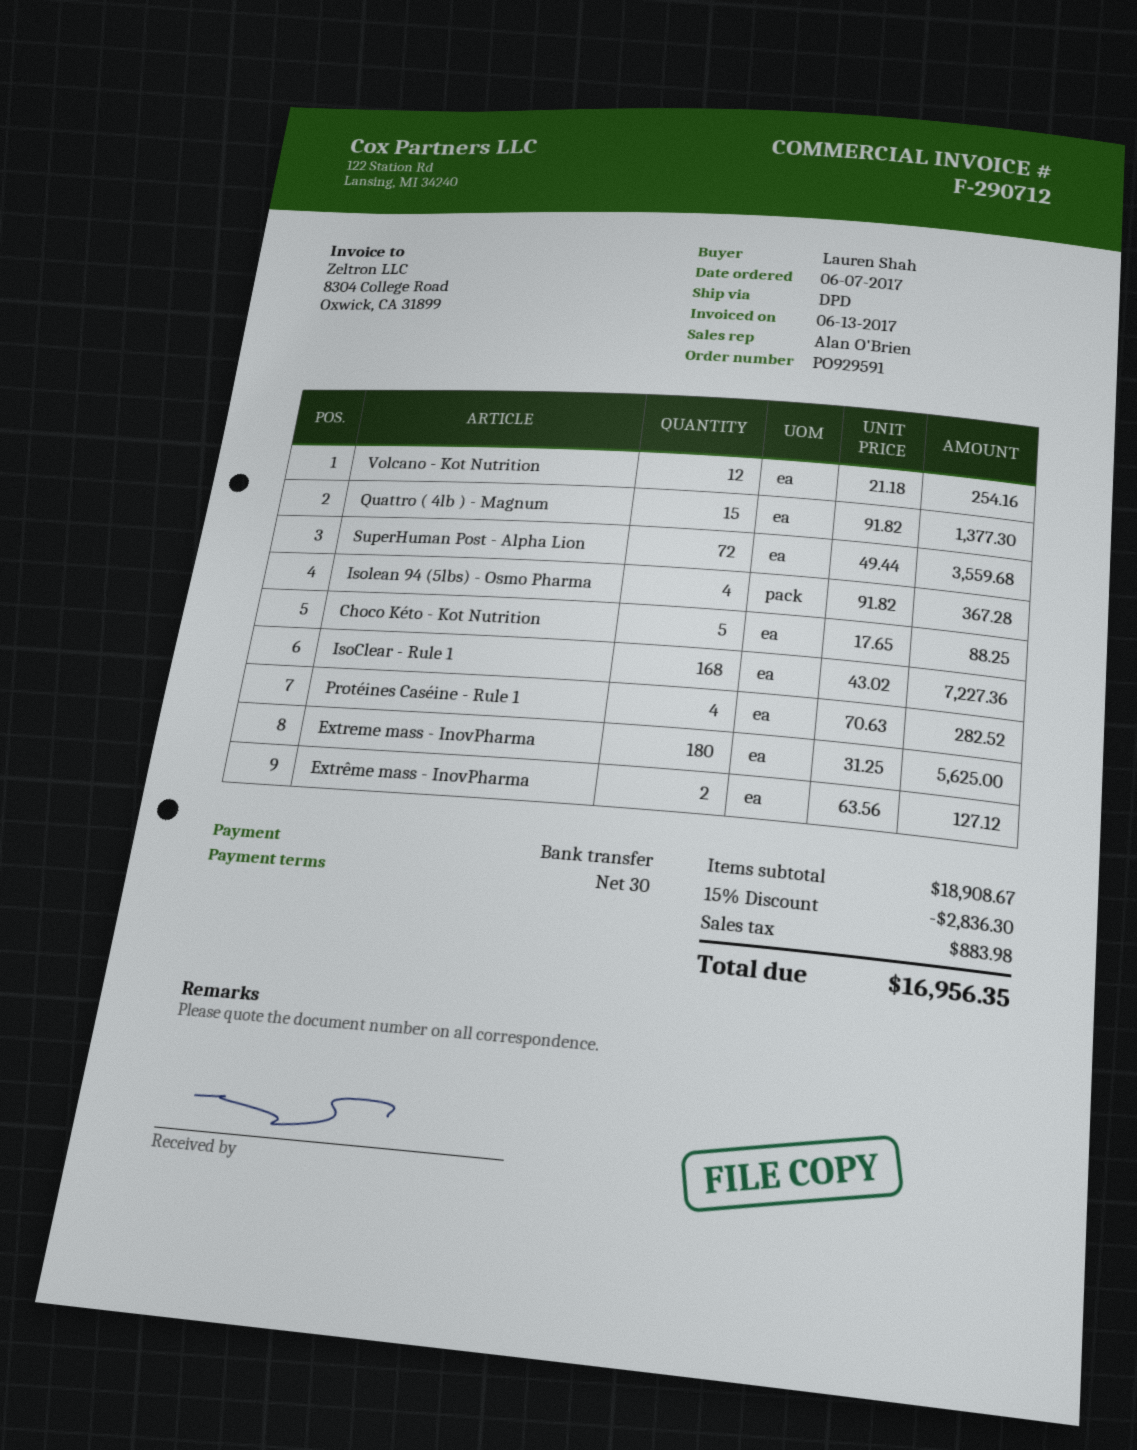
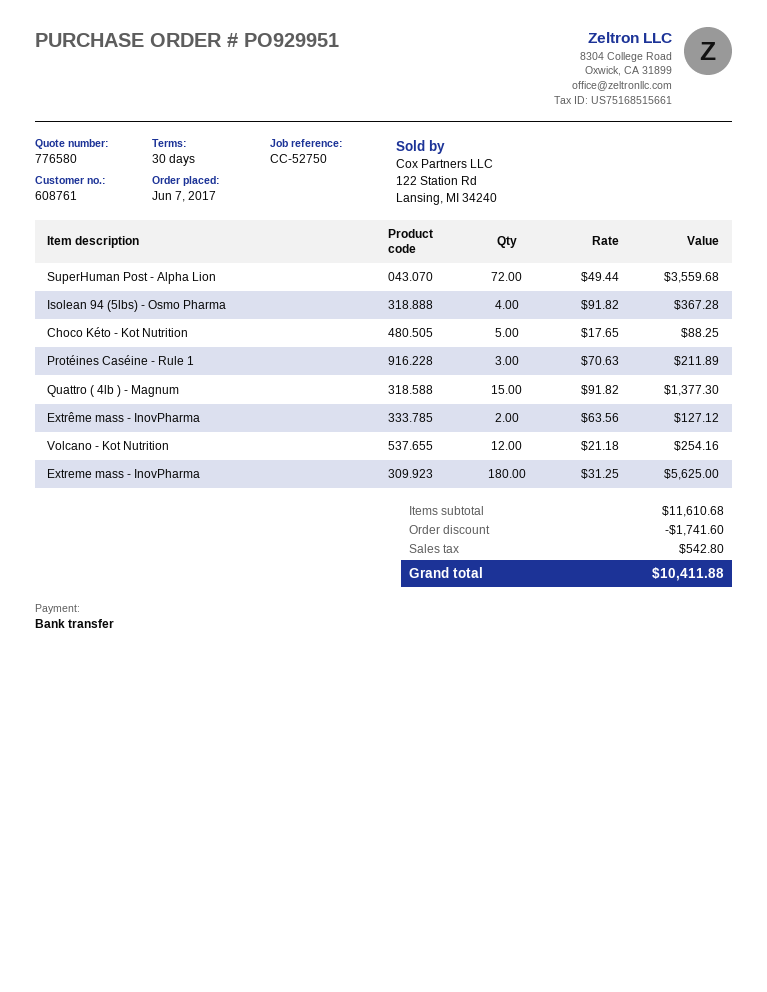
order number: PO929591 -> PO929951
IsoClear - Rule 1: 168 x 43.02 = 7227.36 -> none
Protéines Caséine - Rule 1: 4 x 70.63 = 282.52 -> 3 x 70.63 = 211.89
subtotal: 18908.67 -> 11610.68
discount: 2836.30 -> 1741.60
tax: 883.98 -> 542.80
total: 16956.35 -> 10411.88

